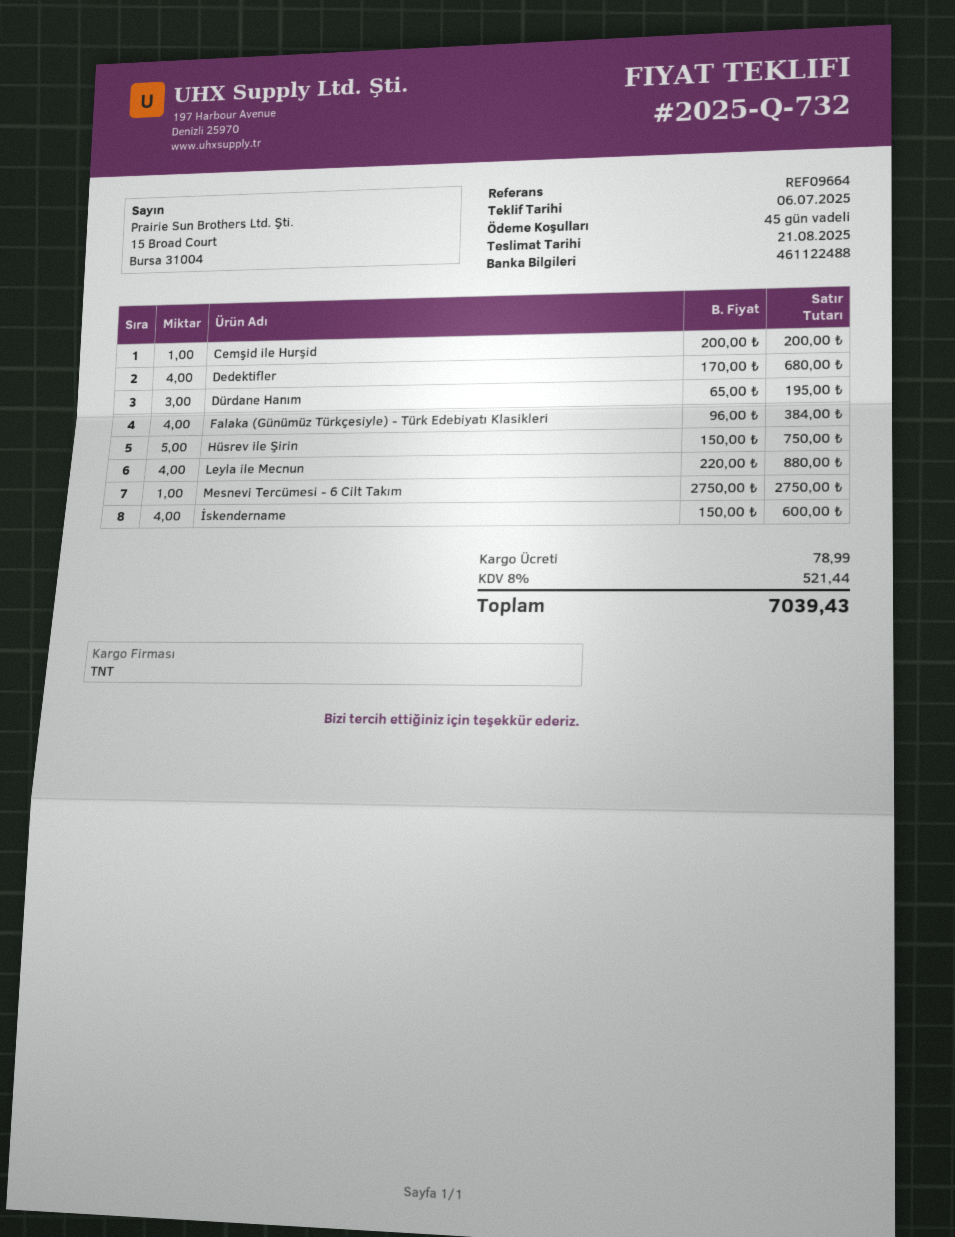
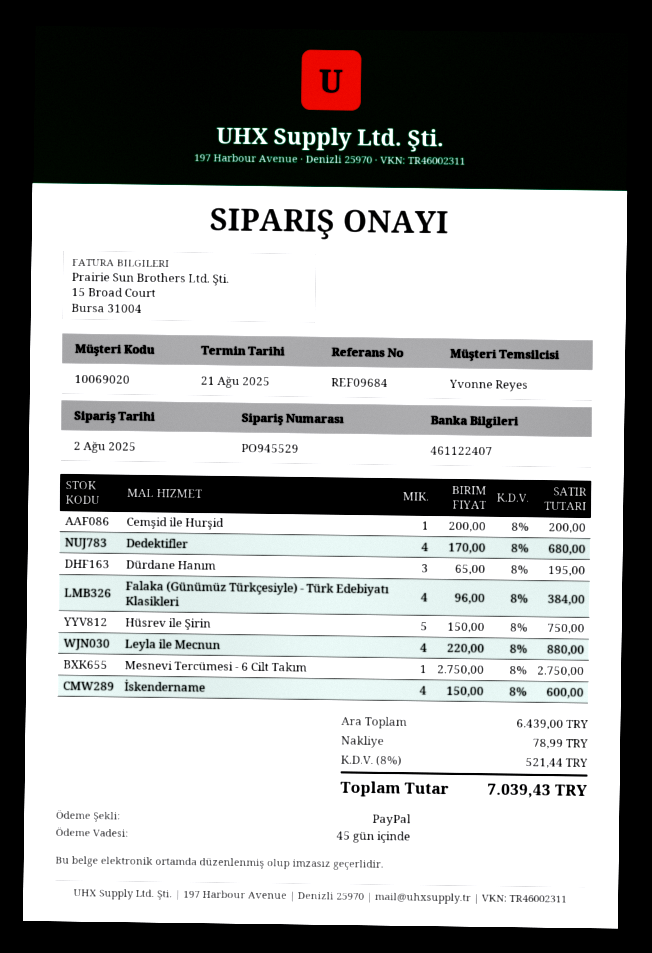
reference: REF09664 -> REF09684
bank account: 461122488 -> 461122407

